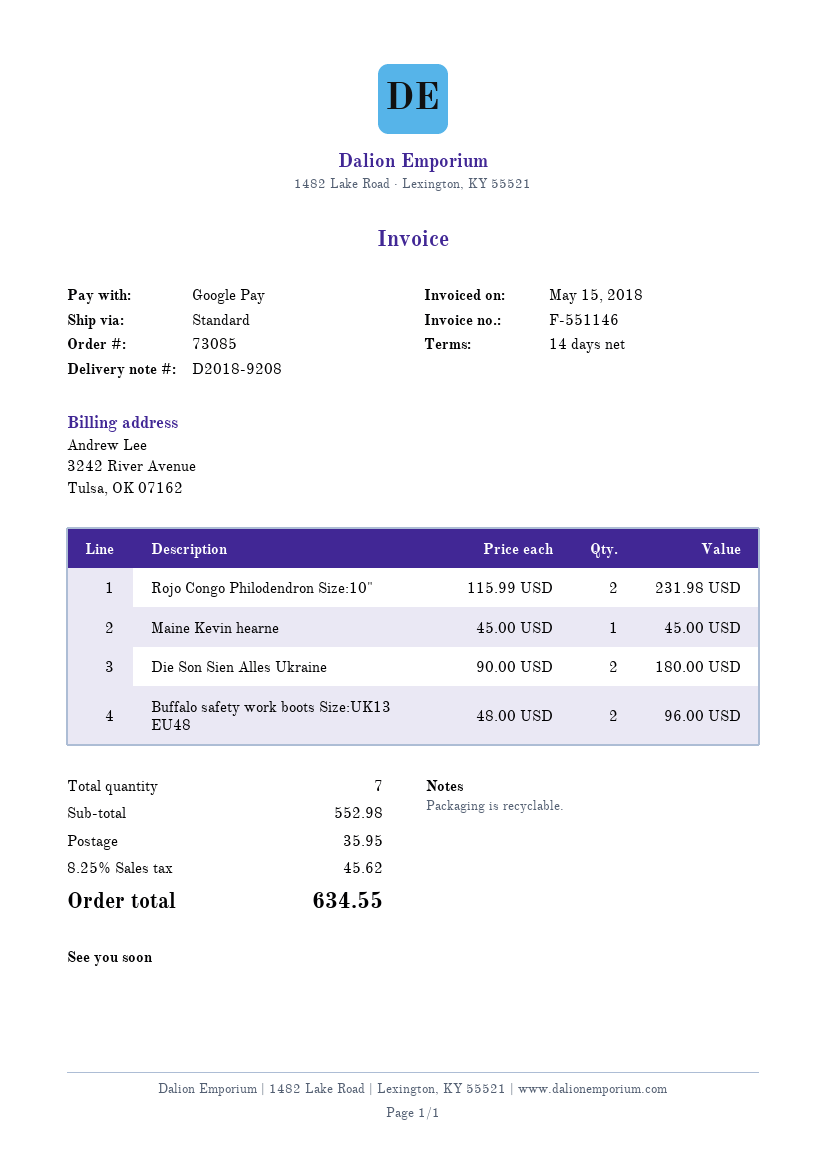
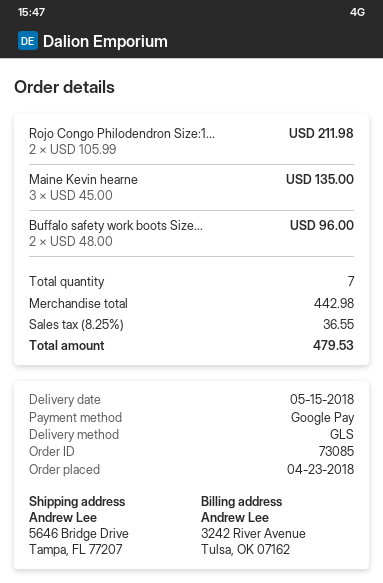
shipping method: standard -> GLS
Rojo Congo Philodendron Size:10": 2 x 115.99 = 231.98 -> 2 x 105.99 = 211.98
Maine Kevin hearne: 1 x 45.00 = 45.00 -> 3 x 45.00 = 135.00
Die Son Sien Alles Ukraine: 2 x 90.00 = 180.00 -> none
subtotal: 552.98 -> 442.98
shipping: 35.95 -> none
tax: 8.25% = 45.62 -> 8.25% = 36.55
total: 634.55 -> 479.53

